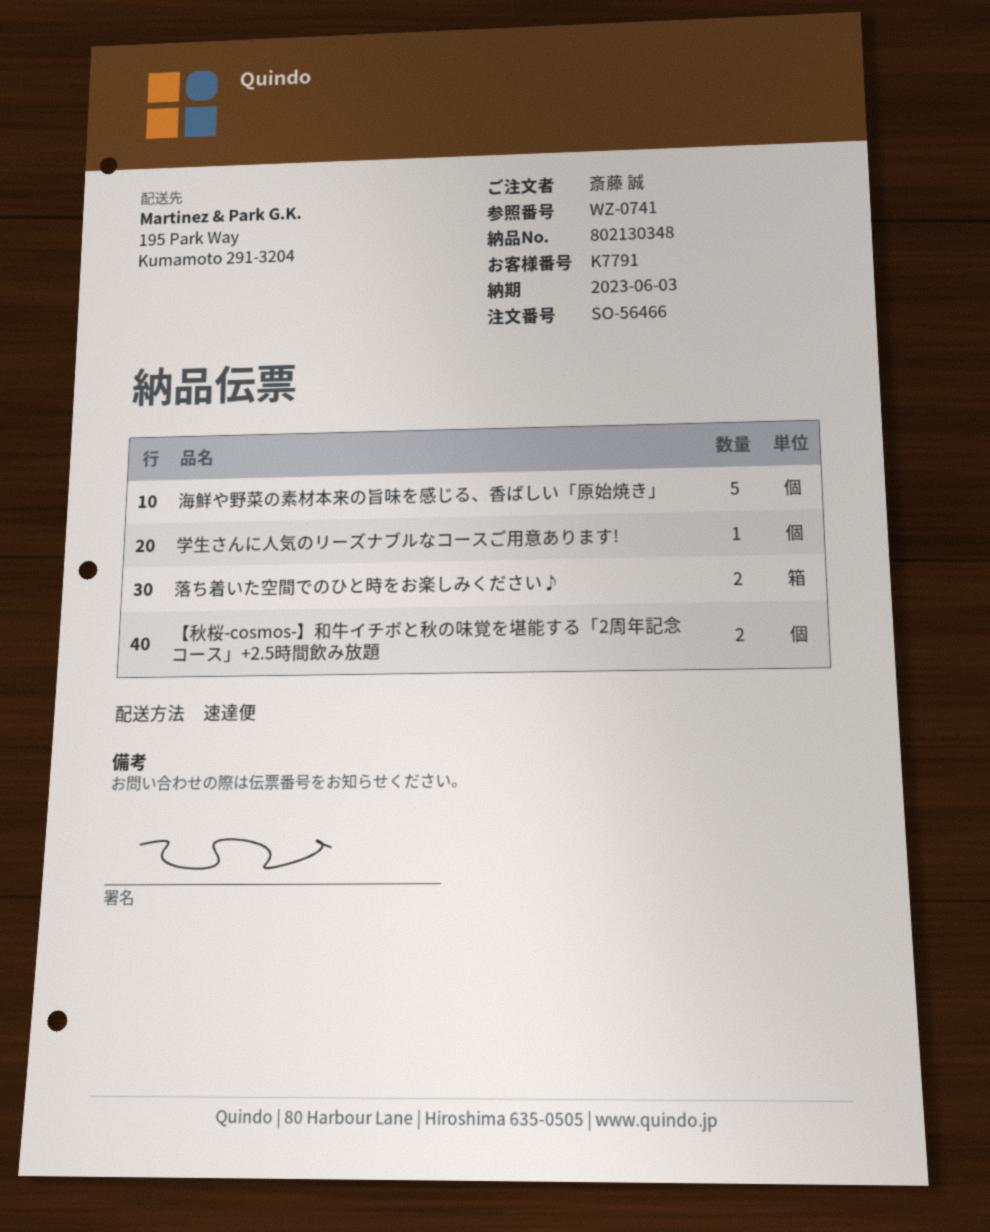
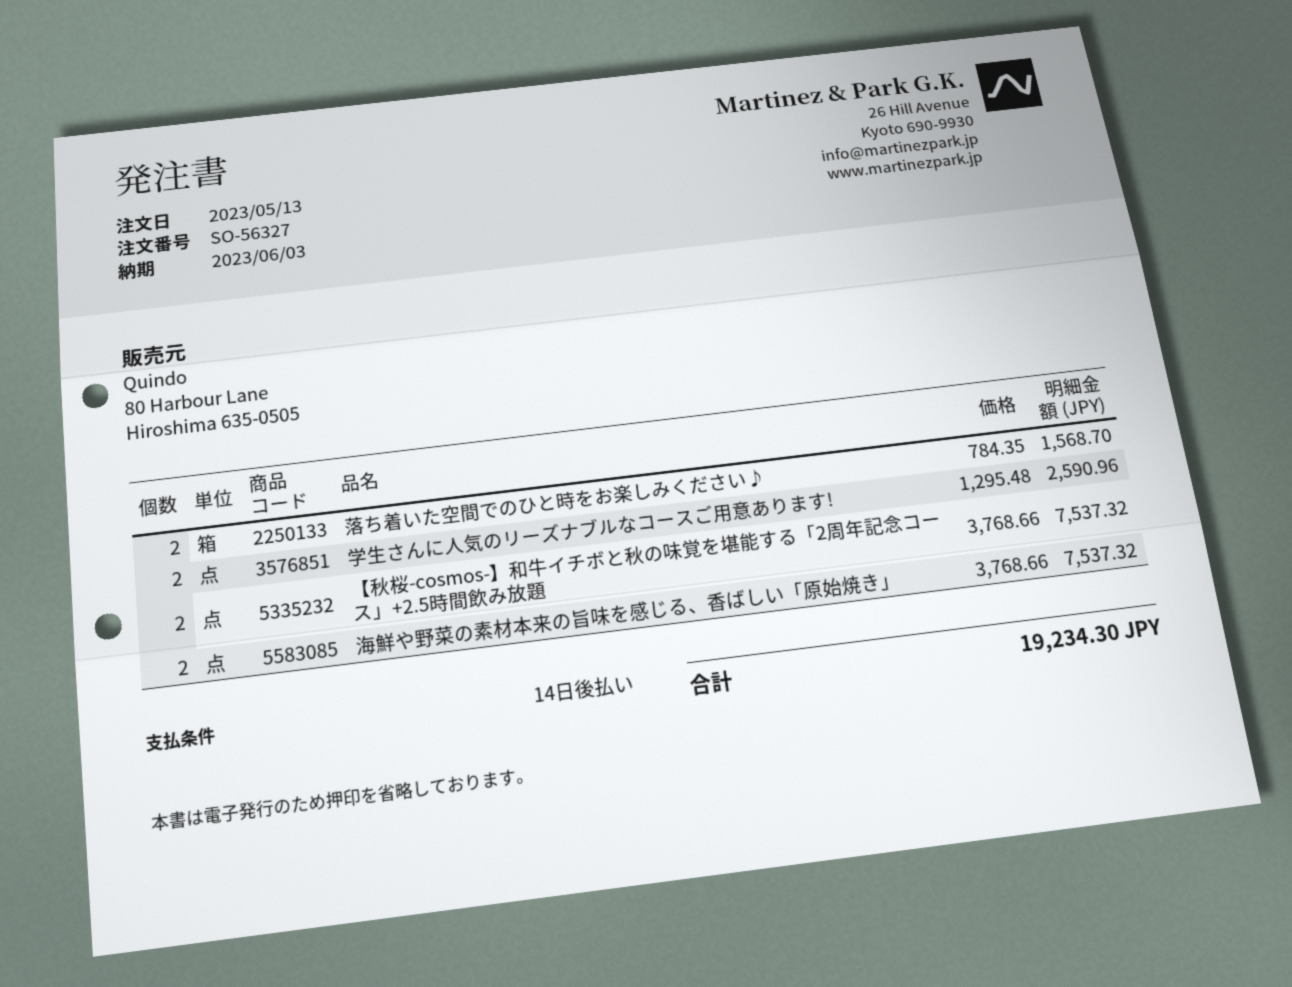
order number: SO-56466 -> SO-56327
海鮮や野菜の素材本来の旨味を感じる、香ばしい「原始焼き」: 5 -> 2
学生さんに人気のリーズナブルなコースご用意あります!: 1 -> 2

